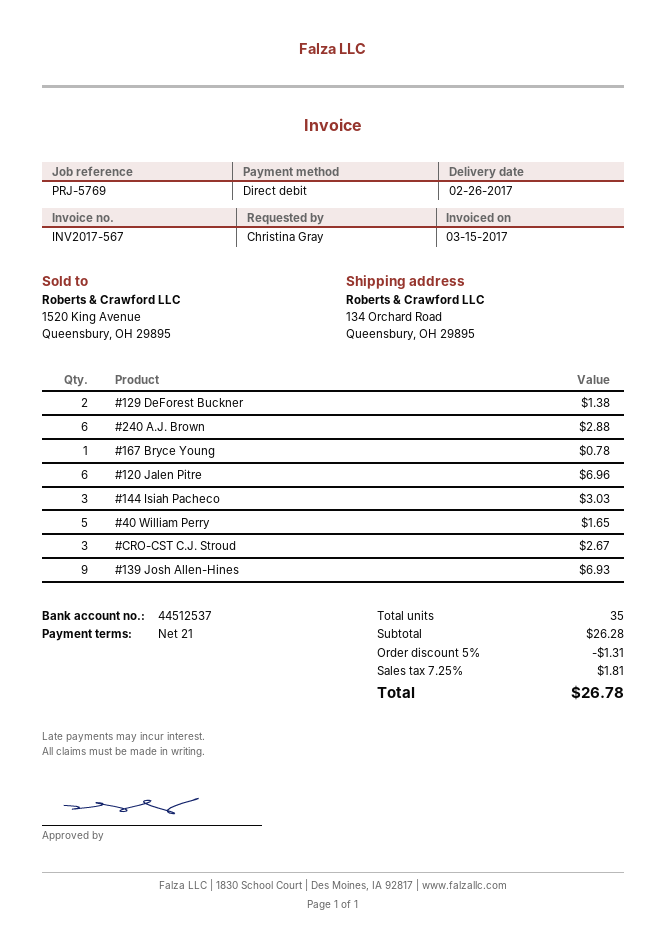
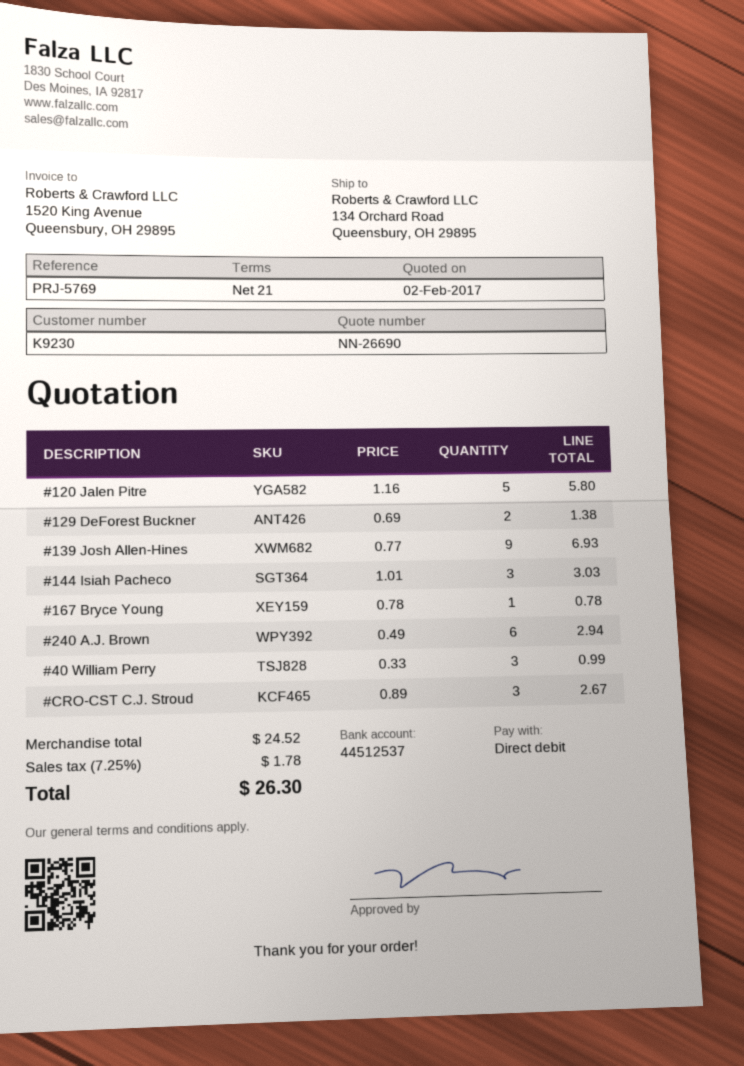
#240 A.J. Brown: 6 for 2.88 -> 6 for 2.94
#120 Jalen Pitre: 6 for 6.96 -> 5 for 5.80
#40 William Perry: 5 for 1.65 -> 3 for 0.99
subtotal: 26.28 -> 24.52
discount: 5% = 1.31 -> none
tax: 7.25% = 1.81 -> 7.25% = 1.78
total: 26.78 -> 26.30

